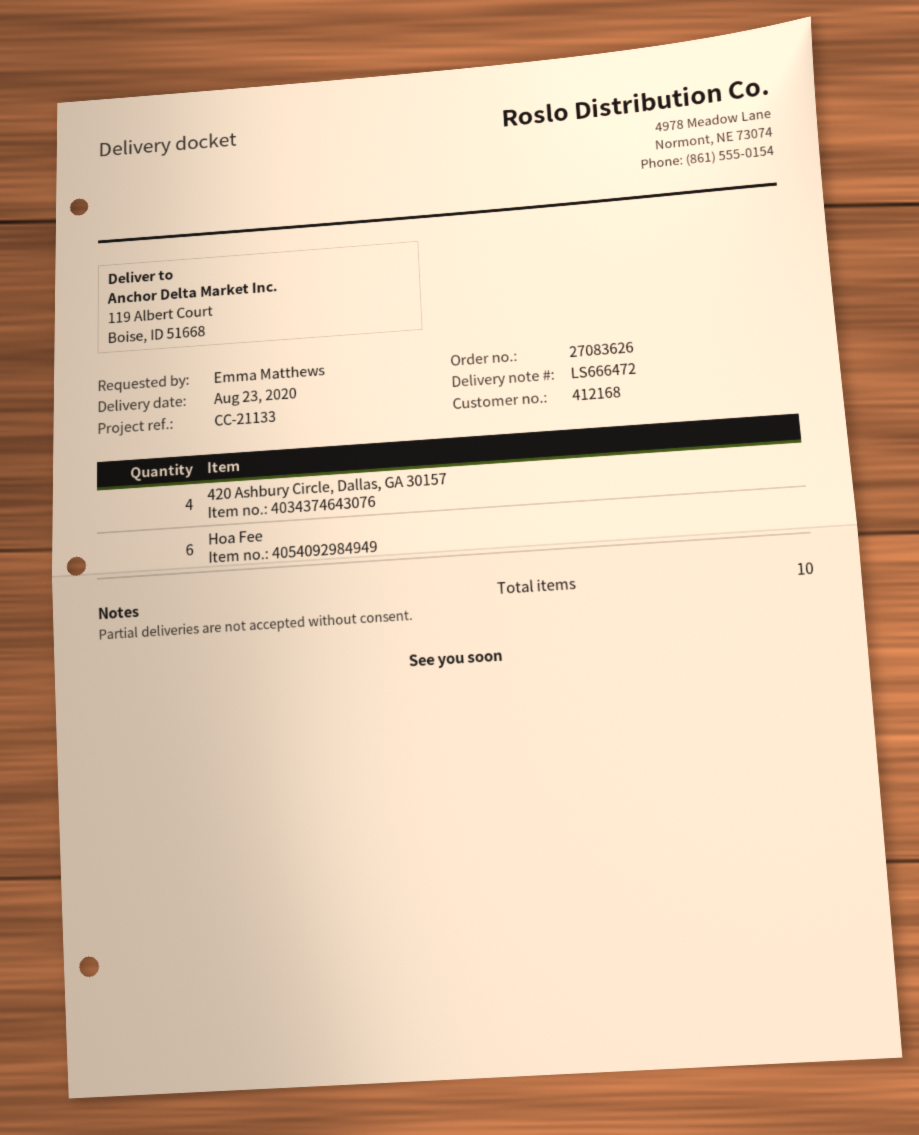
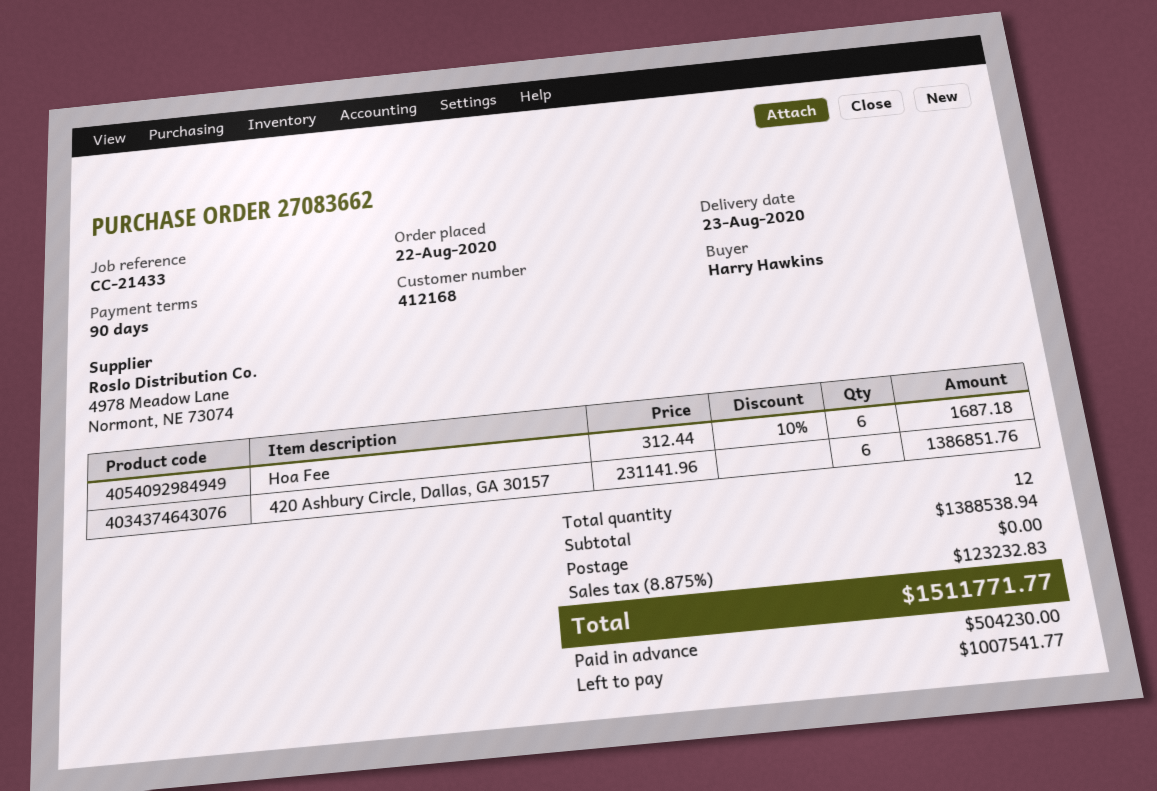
order number: 27083626 -> 27083662
reference: CC-21133 -> CC-21433
ordered by: Emma Matthews -> Harry Hawkins
420 Ashbury Circle, Dallas, GA 30157: 4 -> 6
total quantity: 10 -> 12

